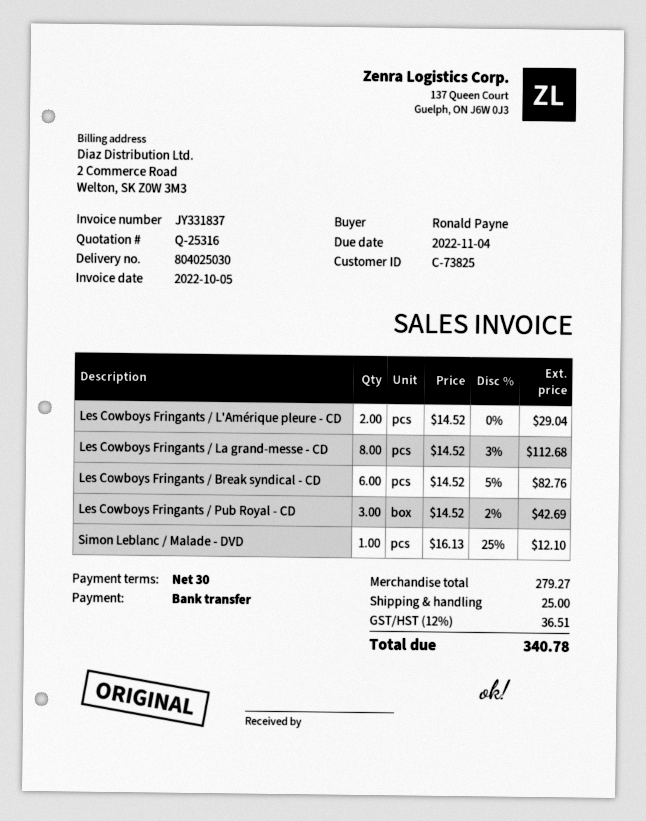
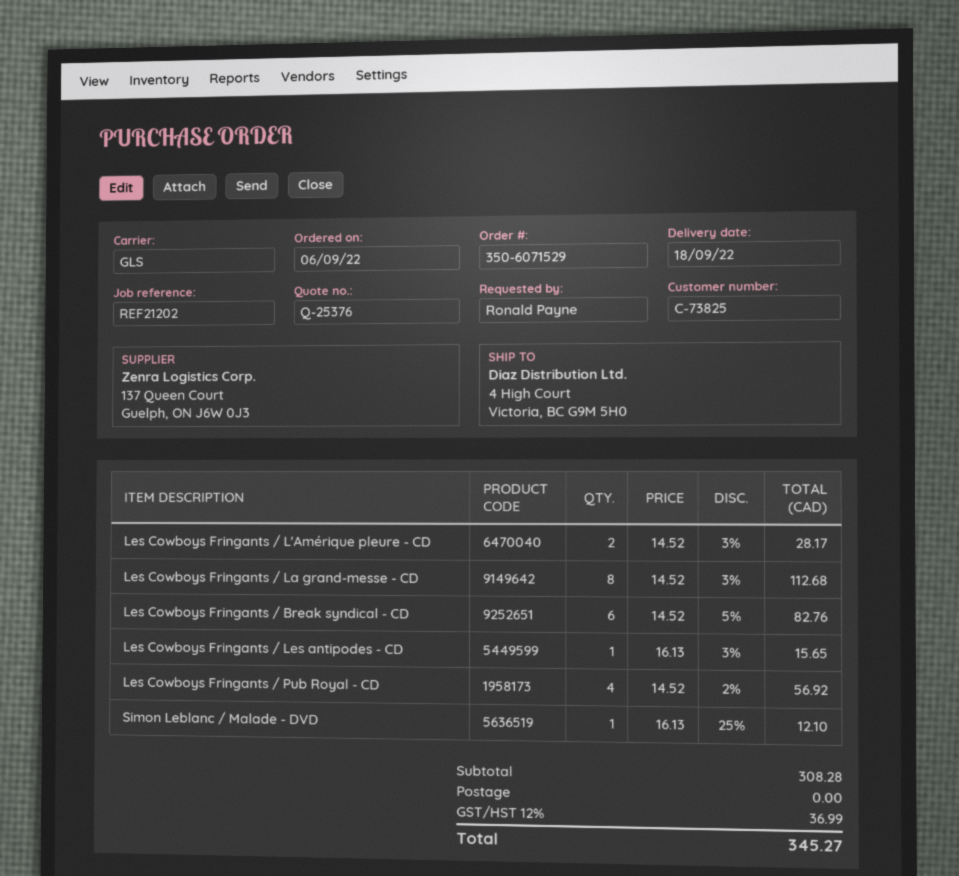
quote number: Q-25316 -> Q-25376
Les Cowboys Fringants / L'Amérique pleure - CD: 2 x 14.52 = 29.04 -> 2 x 14.52 - 3% = 28.17
Les Cowboys Fringants / Pub Royal - CD: 3 x 14.52 - 2% = 42.69 -> 4 x 14.52 - 2% = 56.92
Les Cowboys Fringants / Les antipodes - CD: none -> 1 x 16.13 - 3% = 15.65
subtotal: 279.27 -> 308.28
shipping: 25.00 -> 0.00
tax: 12% = 36.51 -> 12% = 36.99
total: 340.78 -> 345.27

